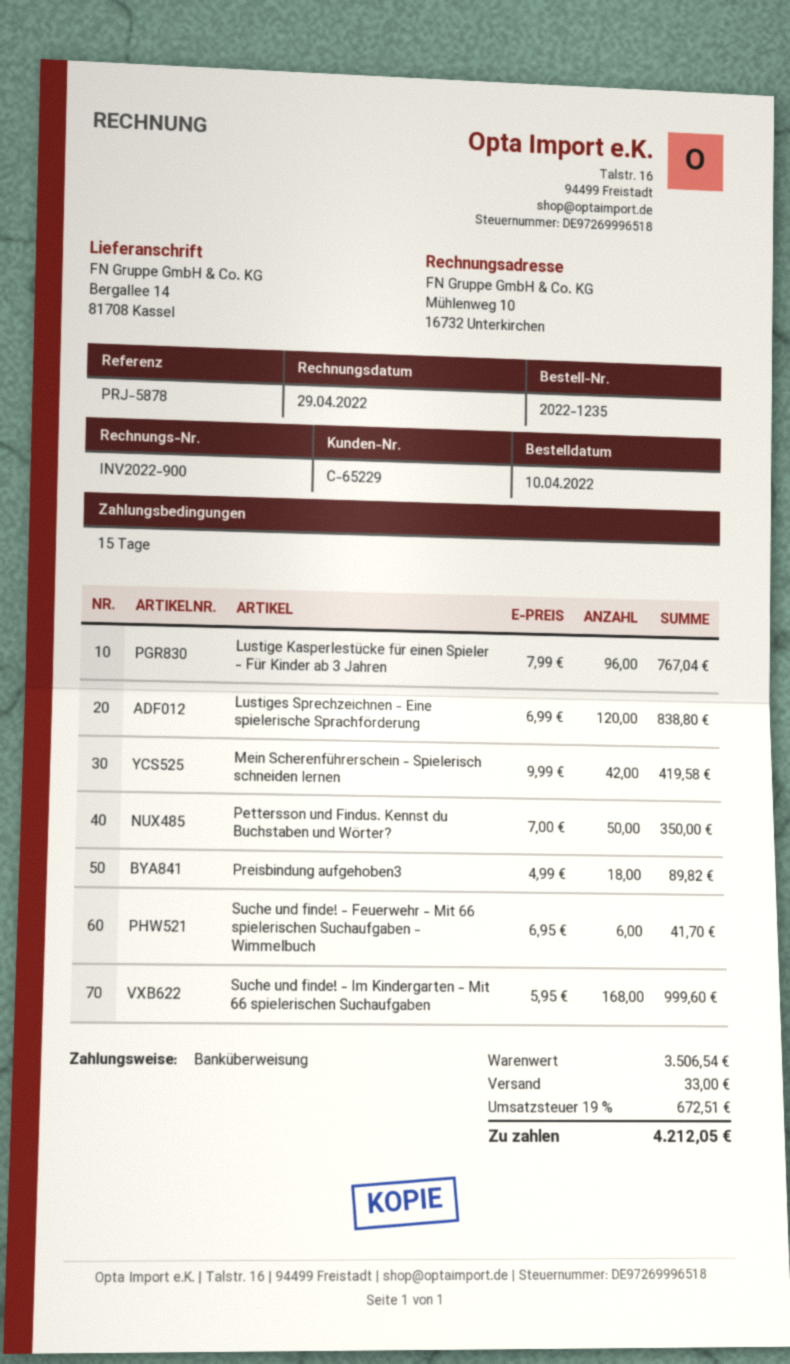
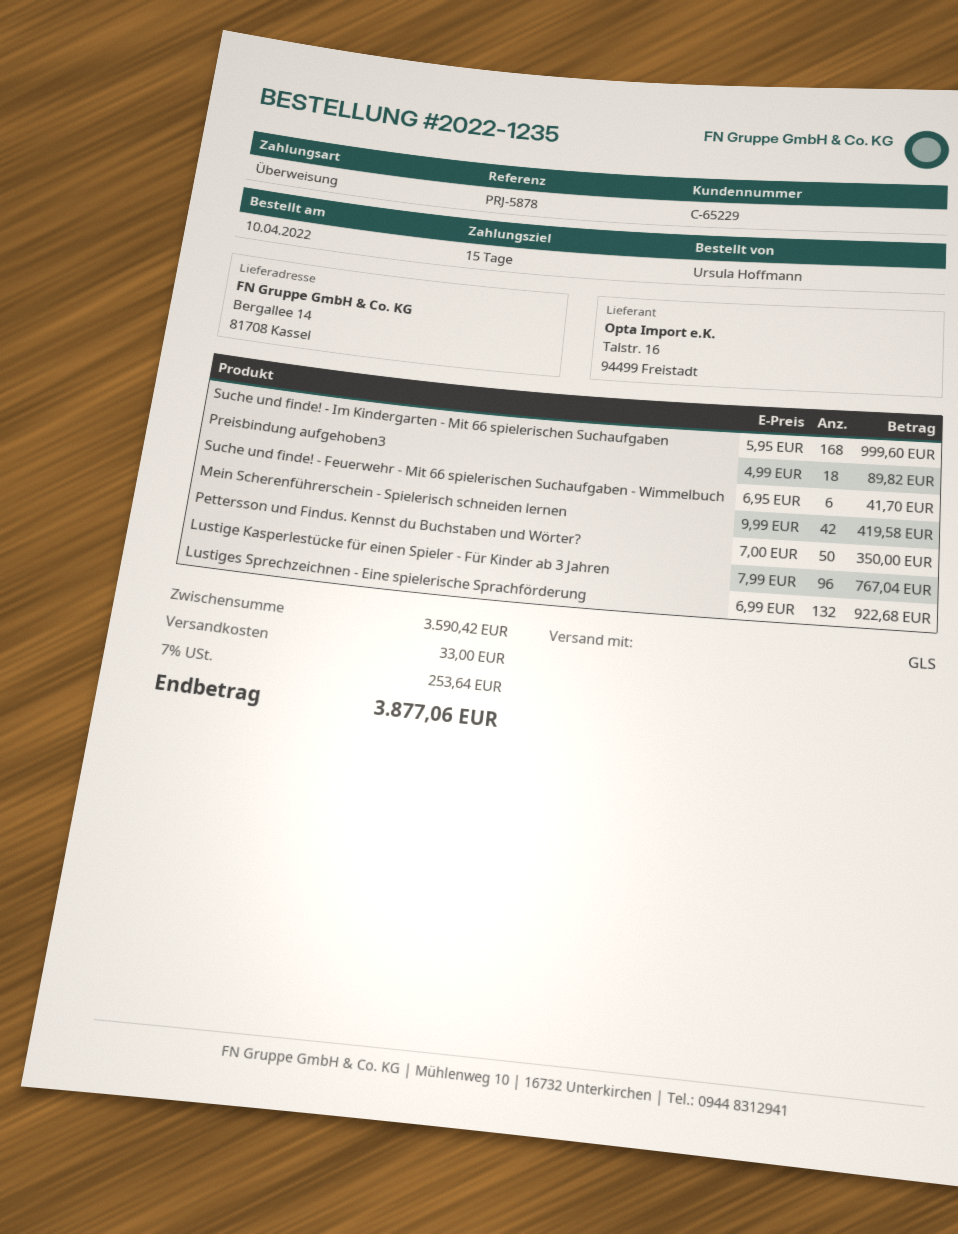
Lustiges Sprechzeichnen - Eine spielerische Sprachförderung: 120 x 6.99 = 838.80 -> 132 x 6.99 = 922.68
subtotal: 3506.54 -> 3590.42
tax: 19% = 672.51 -> 7% = 253.64
total: 4212.05 -> 3877.06

